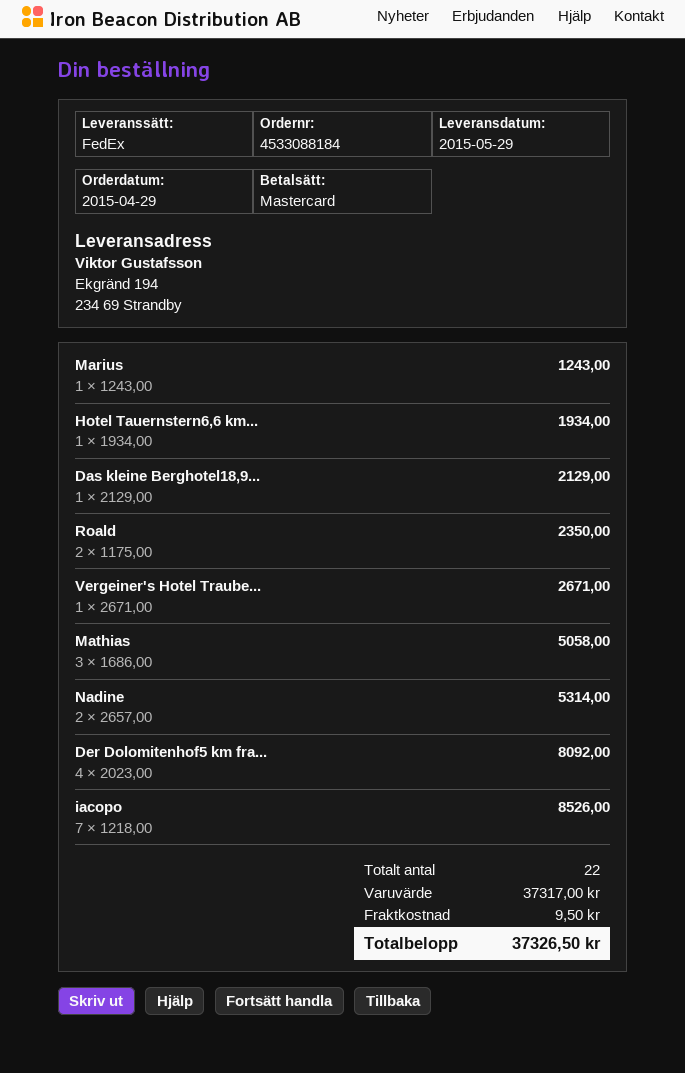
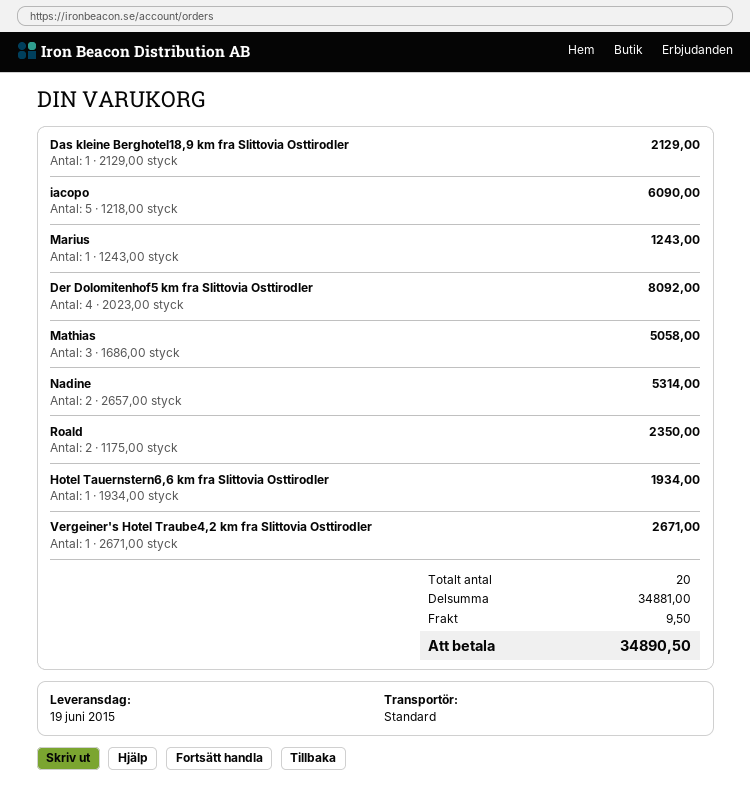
delivery date: 2015-05-29 -> 2015-06-19
shipping method: FedEx -> standard
iacopo: 7 x 1218.00 = 8526.00 -> 5 x 1218.00 = 6090.00
total quantity: 22 -> 20
subtotal: 37317.00 -> 34881.00
total: 37326.50 -> 34890.50

